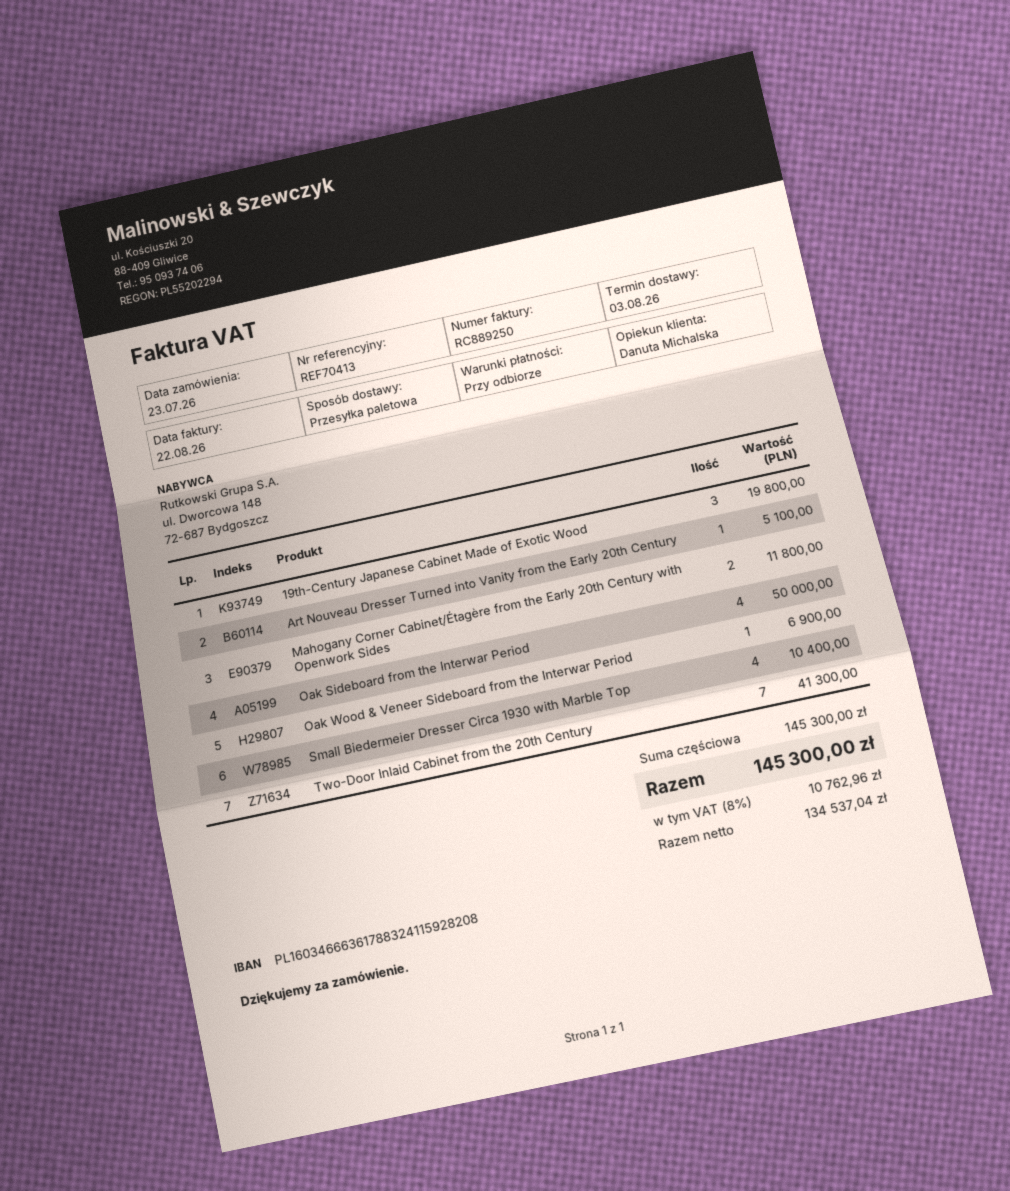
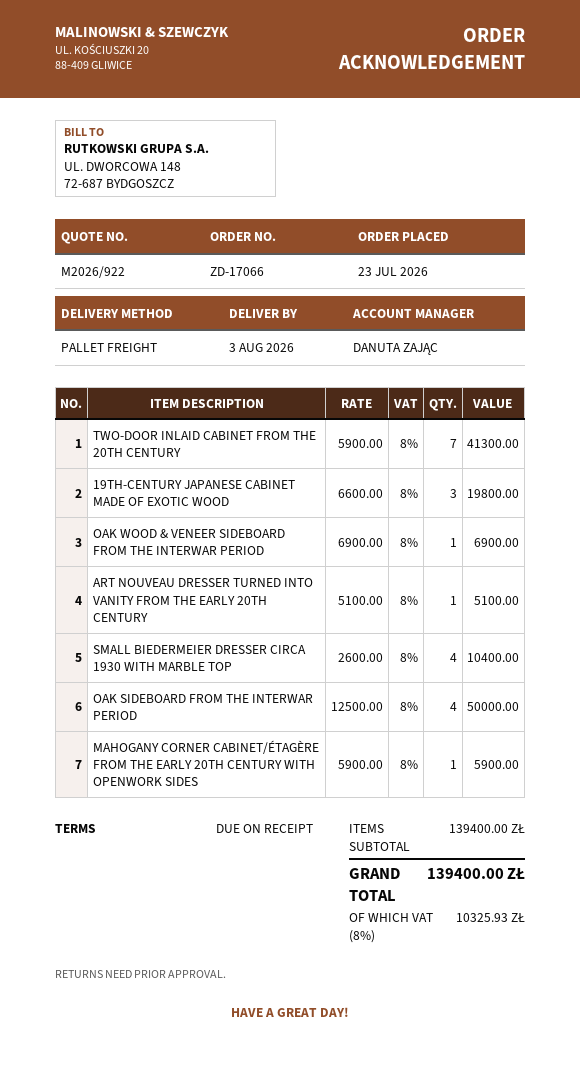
sales rep: Danuta Michalska -> DANUTA ZAJĄC
Mahogany Corner Cabinet/Étagère from the Early 20th Century with Openwork Sides: 2 for 11800.00 -> 1 for 5900.00
subtotal: 145300.00 -> 139400.00
tax: 8% = 10762.96 -> 8% = 10325.93
total: 145300.00 -> 139400.00

